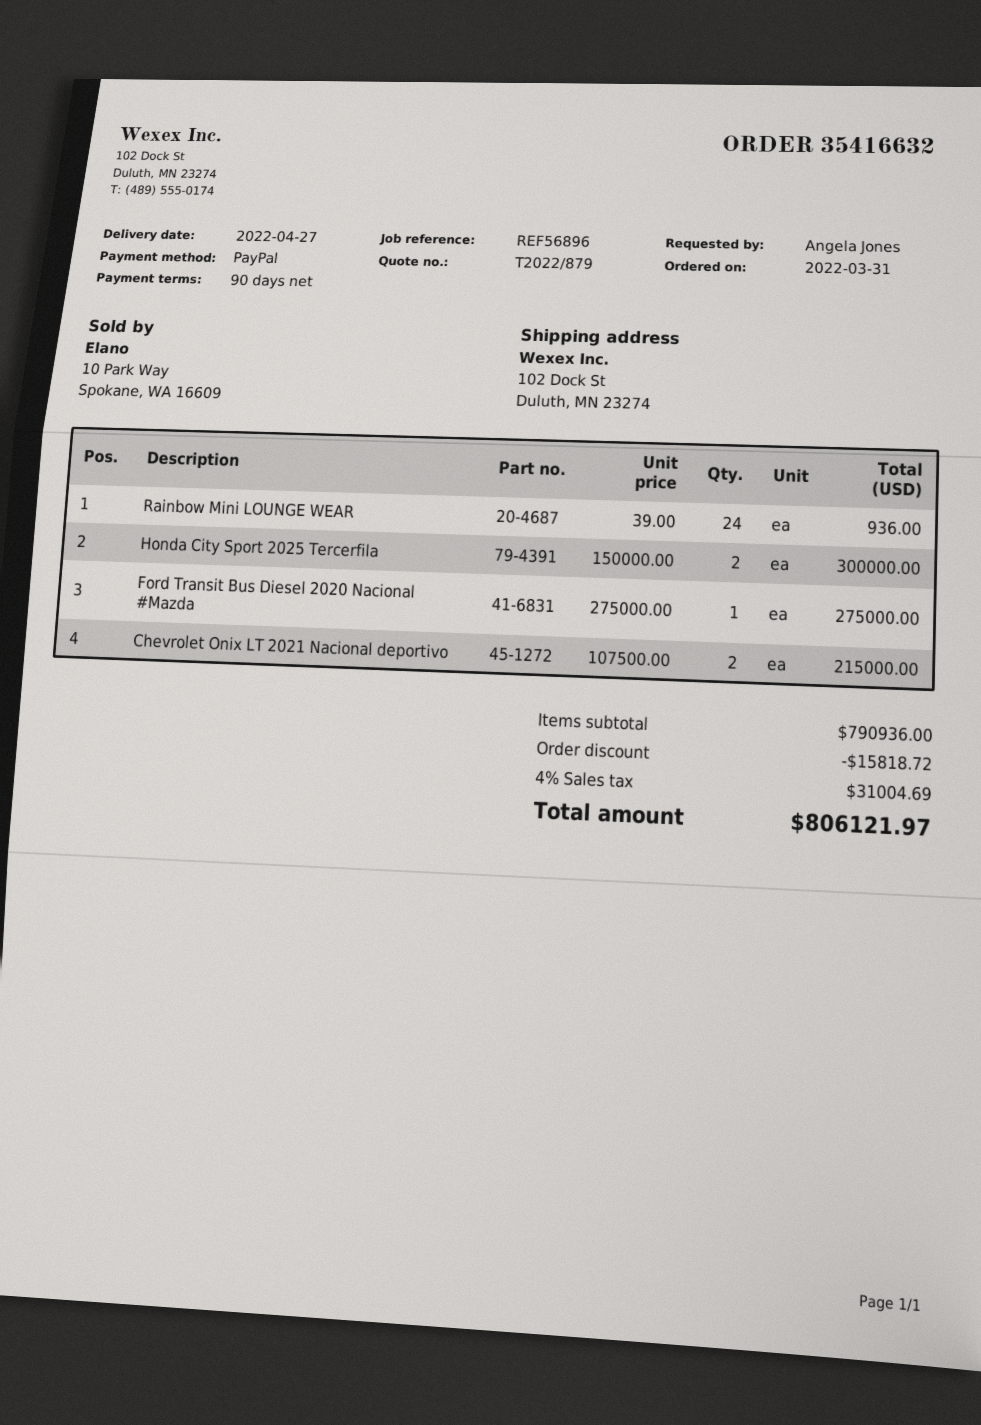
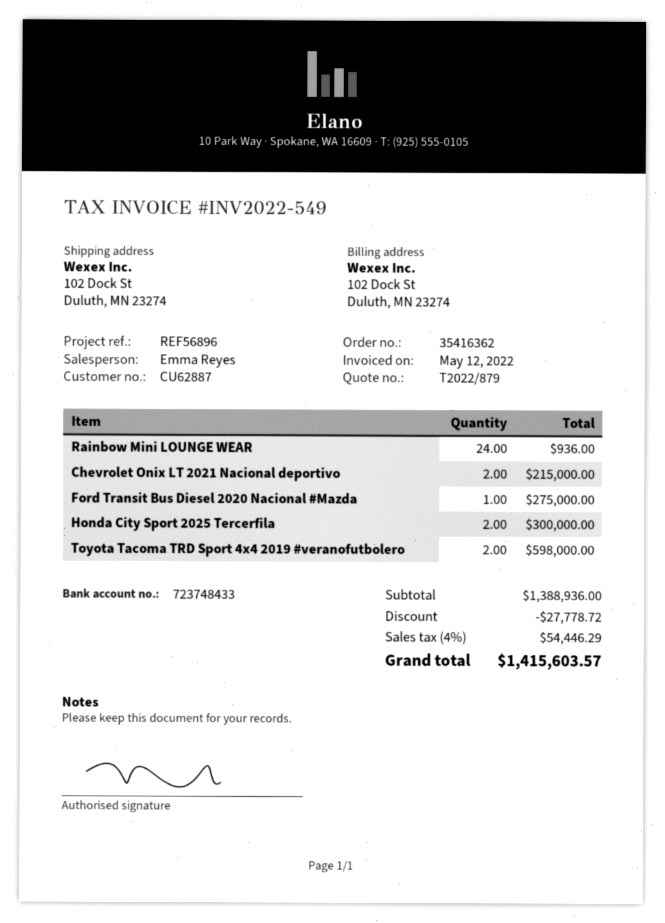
order number: 35416632 -> 35416362
Toyota Tacoma TRD Sport 4x4 2019 #veranofutbolero: none -> 2 for 598000.00
subtotal: 790936.00 -> 1388936.00
discount: 15818.72 -> 27778.72
tax: 4% = 31004.69 -> 4% = 54446.29
total: 806121.97 -> 1415603.57

